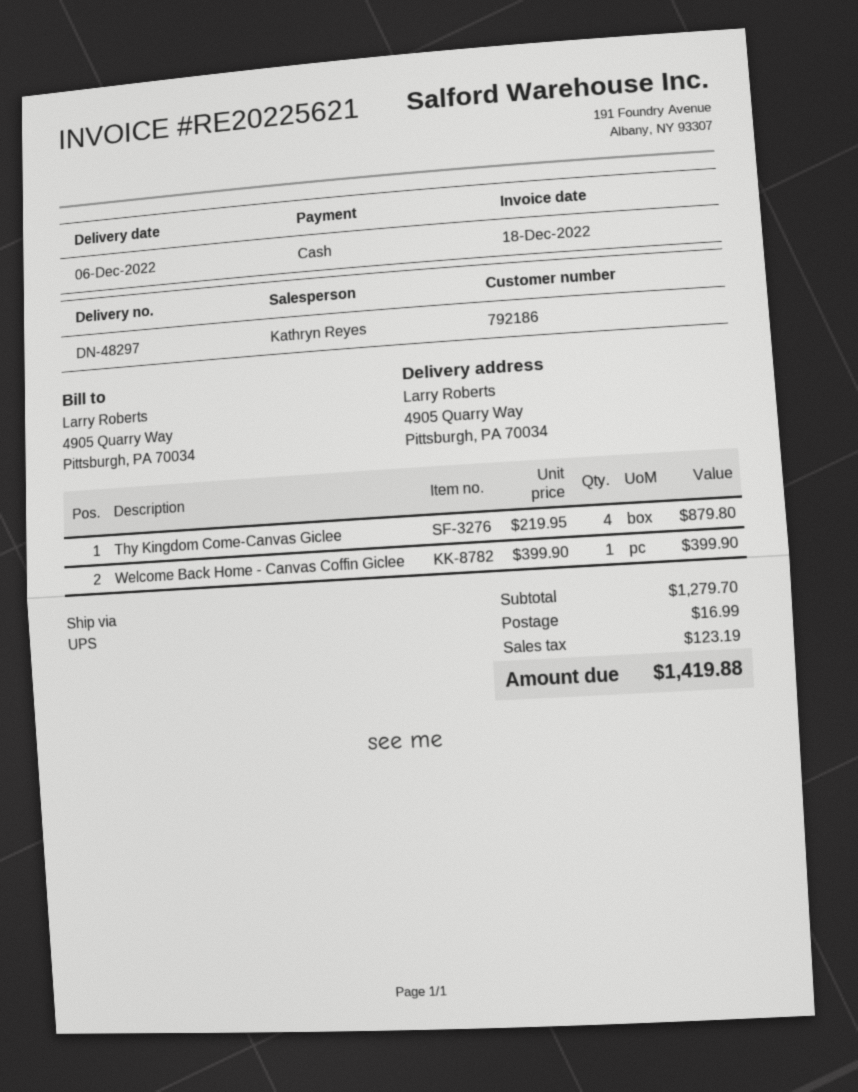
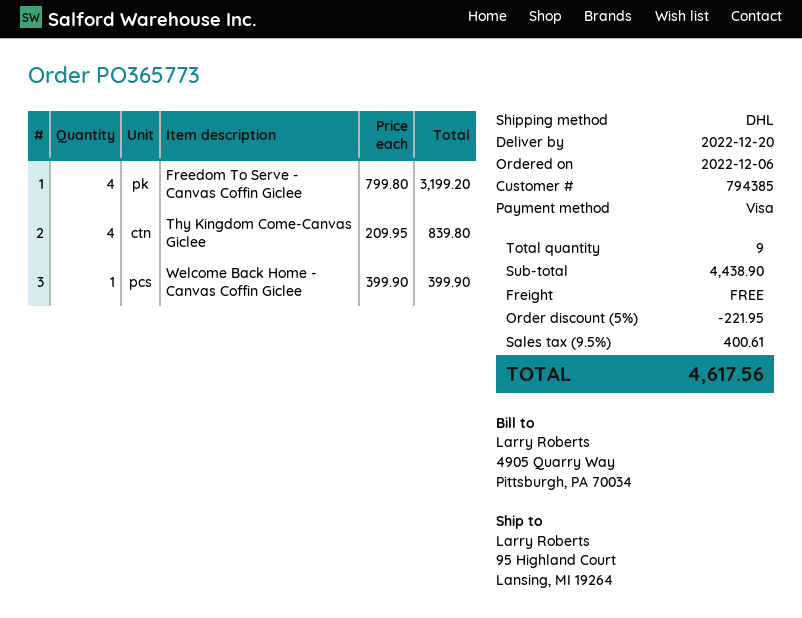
delivery date: 2022-12-06 -> 2022-12-20
customer number: 792186 -> 794385
payment method: cash -> Visa
shipping method: UPS -> DHL
ship to: 4905 Quarry Way, Pittsburgh, PA 70034 -> 95 Highland Court, Lansing, MI 19264
Thy Kingdom Come-Canvas Giclee: 4 x 219.95 = 879.80 -> 4 x 209.95 = 839.80
Freedom To Serve - Canvas Coffin Giclee: none -> 4 x 799.80 = 3199.20
subtotal: 1279.70 -> 4438.90
discount: none -> 5% = 221.95
shipping: 16.99 -> 0.00
tax: 123.19 -> 400.61
total: 1419.88 -> 4617.56

